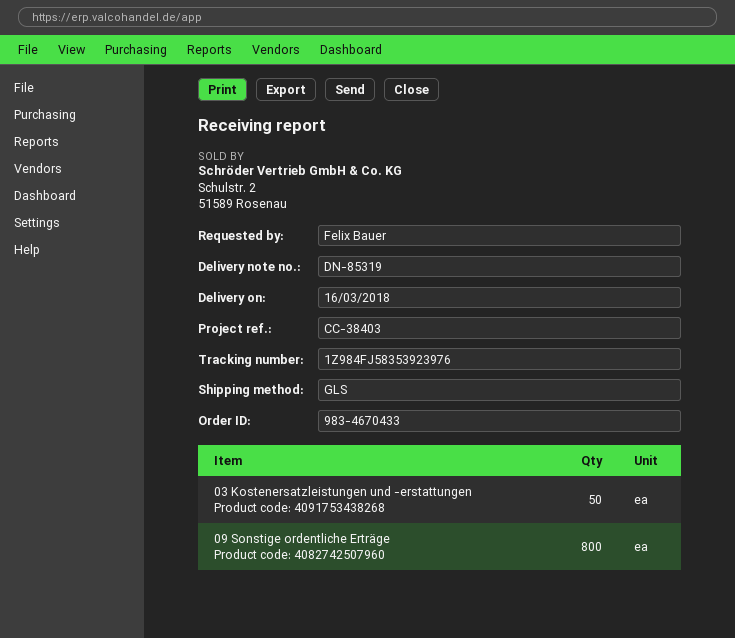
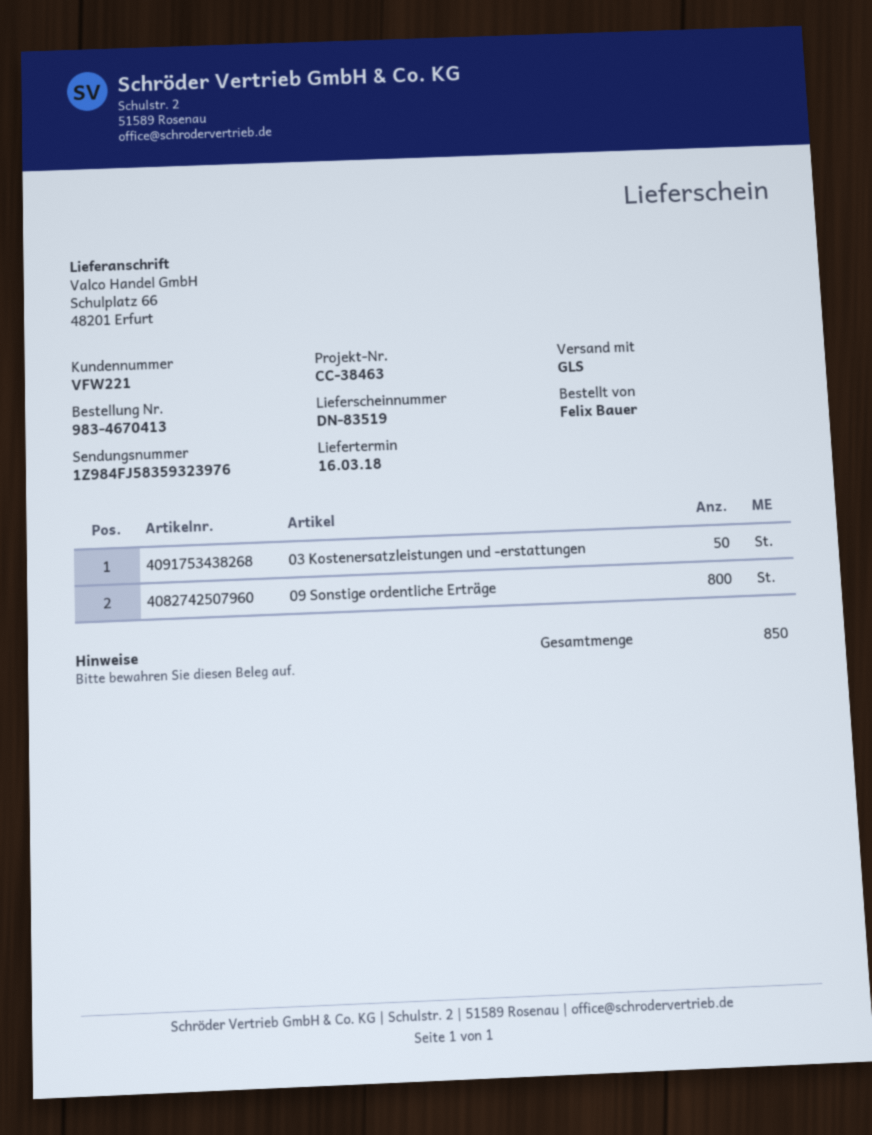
order number: 983-4670433 -> 983-4670413
delivery note number: DN-85319 -> DN-83519
reference: CC-38403 -> CC-38463
tracking number: 1Z984FJ58353923976 -> 1Z984FJ58359323976

